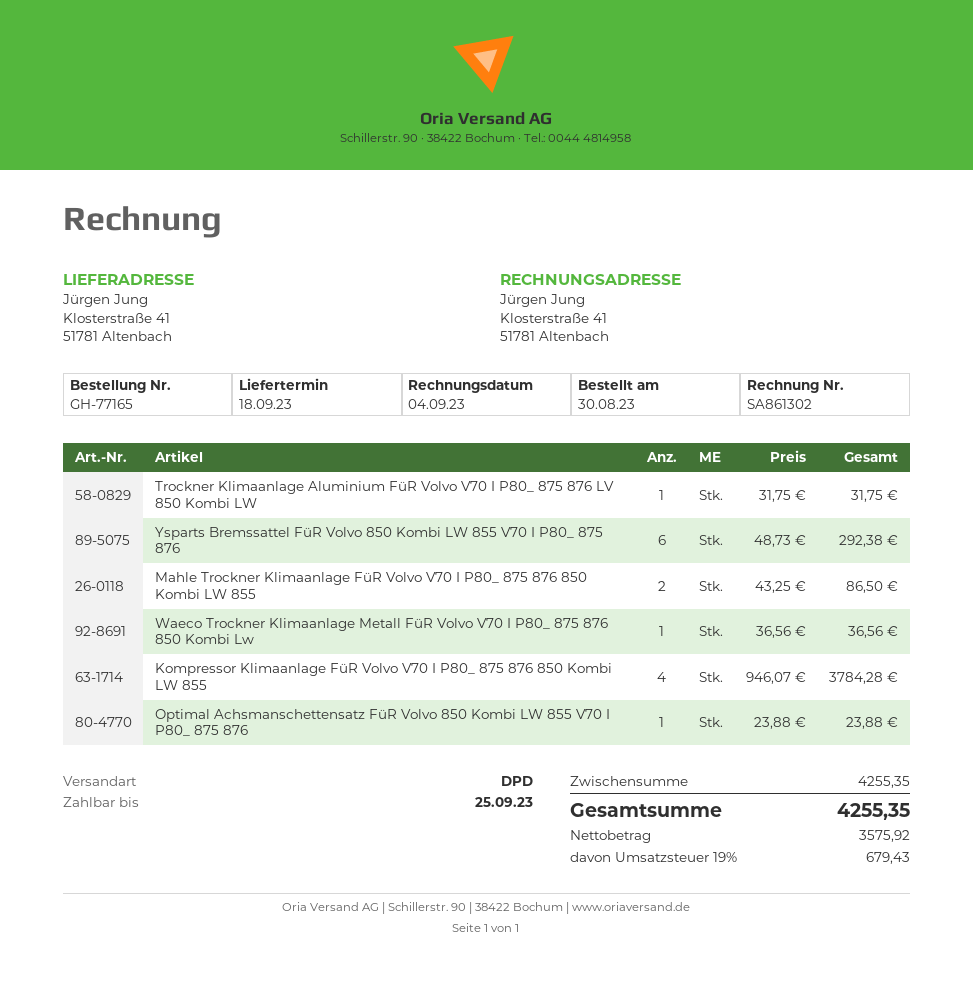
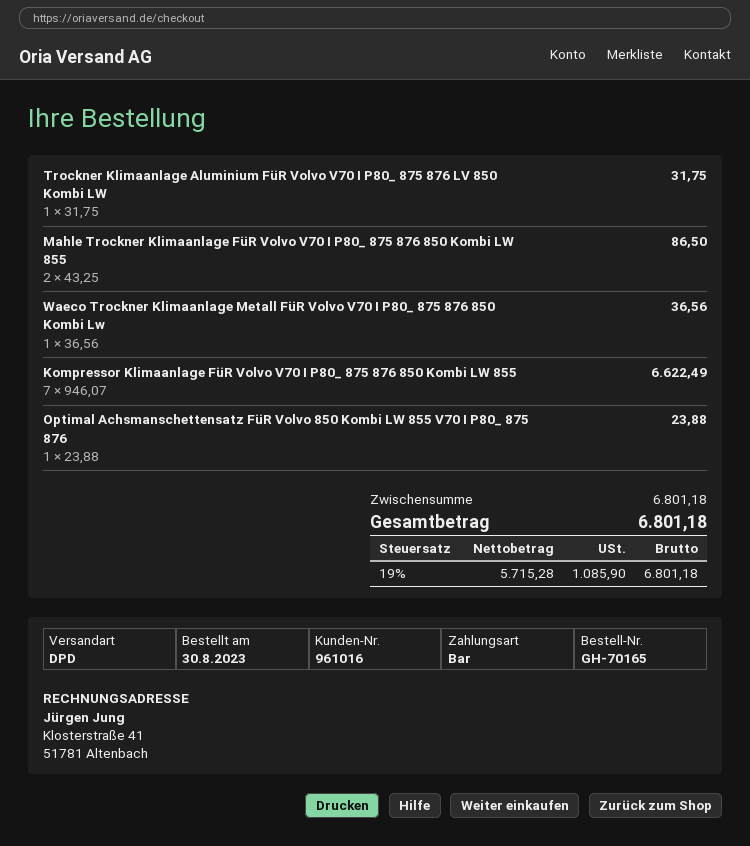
order number: GH-77165 -> GH-70165
Ysparts Bremssattel FüR Volvo 850 Kombi LW 855 V70 I P80_ 875 876: 6 x 48.73 = 292.38 -> none
Kompressor Klimaanlage FüR Volvo V70 I P80_ 875 876 850 Kombi LW 855: 4 x 946.07 = 3784.28 -> 7 x 946.07 = 6622.49
subtotal: 4255.35 -> 6801.18
net: 3575.92 -> 5715.28
tax: 19% = 679.43 -> 19% = 1085.90
total: 4255.35 -> 6801.18

